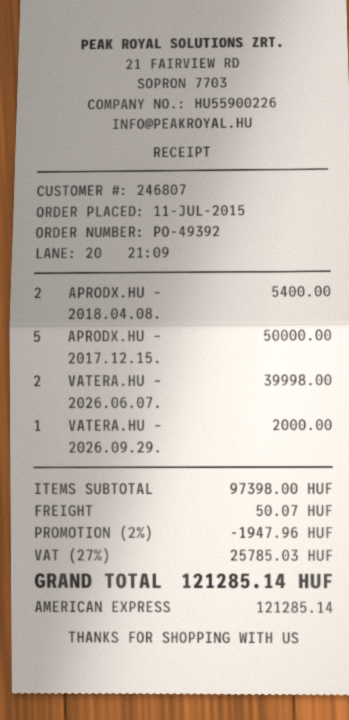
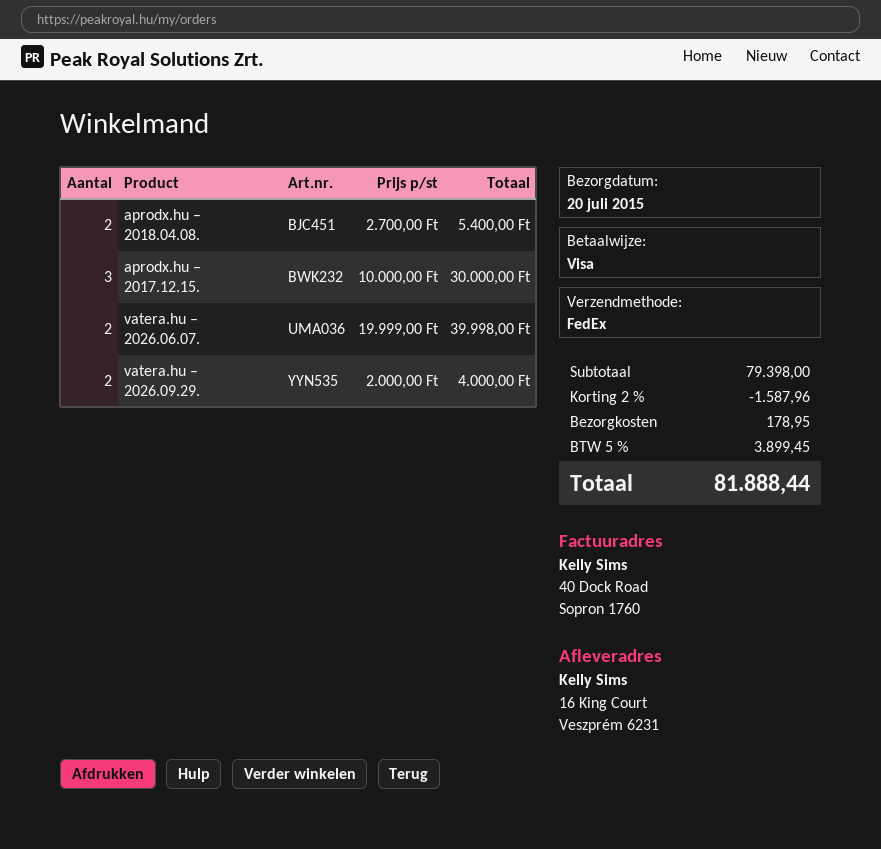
payment method: American Express -> Visa
APRODX.HU – 2017.12.15.: 5 for 50000.00 -> 3 for 30000.00
VATERA.HU – 2026.09.29.: 1 for 2000.00 -> 2 for 4000.00
subtotal: 97398.00 -> 79398.00
discount: 2% = 1947.96 -> 2% = 1587.96
shipping: 50.07 -> 178.95
tax: 27% = 25785.03 -> 5% = 3899.45
total: 121285.14 -> 81888.44

